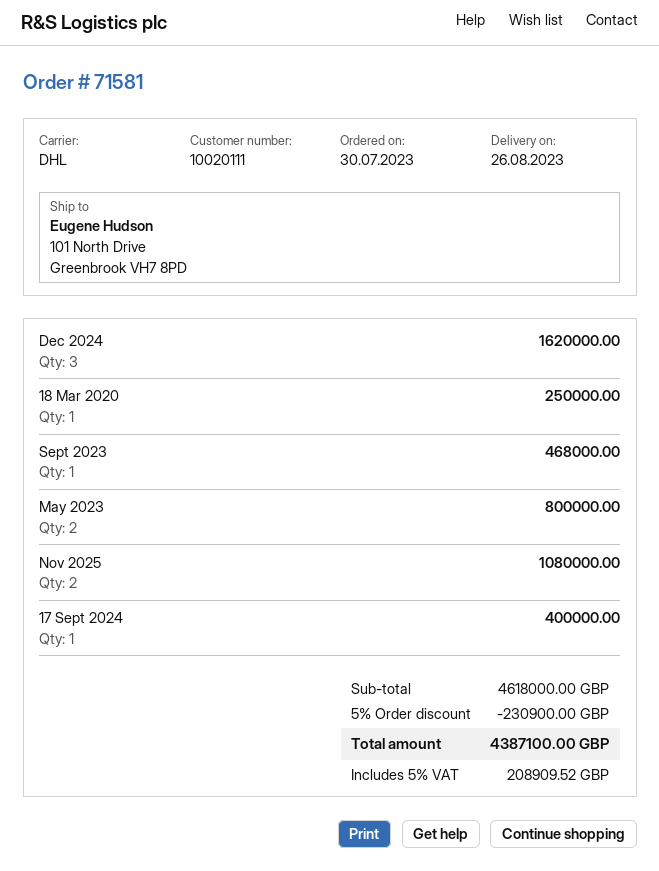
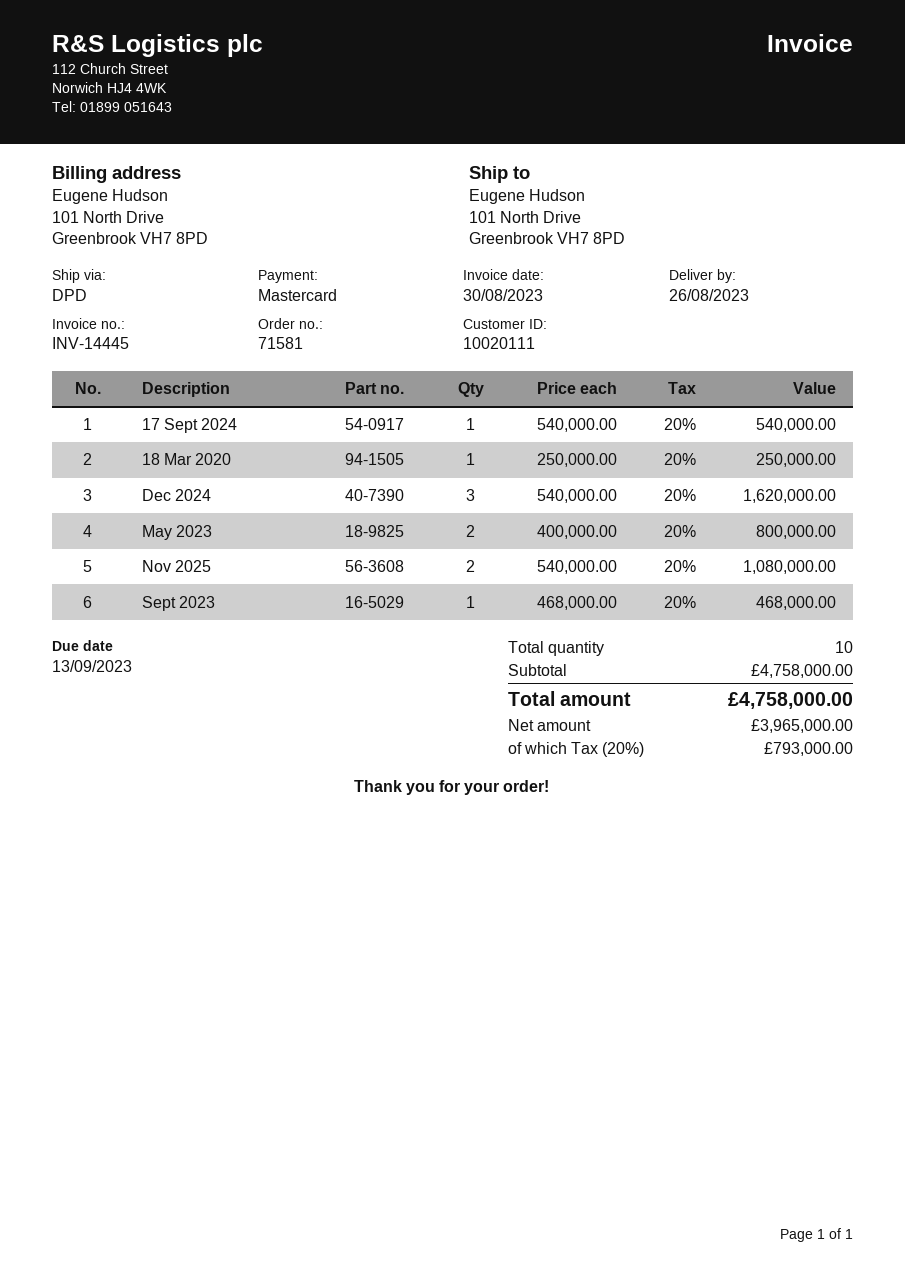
shipping method: DHL -> DPD
17 Sept 2024: 1 for 400000.00 -> 1 for 540000.00
subtotal: 4618000.00 -> 4758000.00
discount: 5% = 230900.00 -> none
tax: 5% = 208909.52 -> 20% = 793000.00
total: 4387100.00 -> 4758000.00

